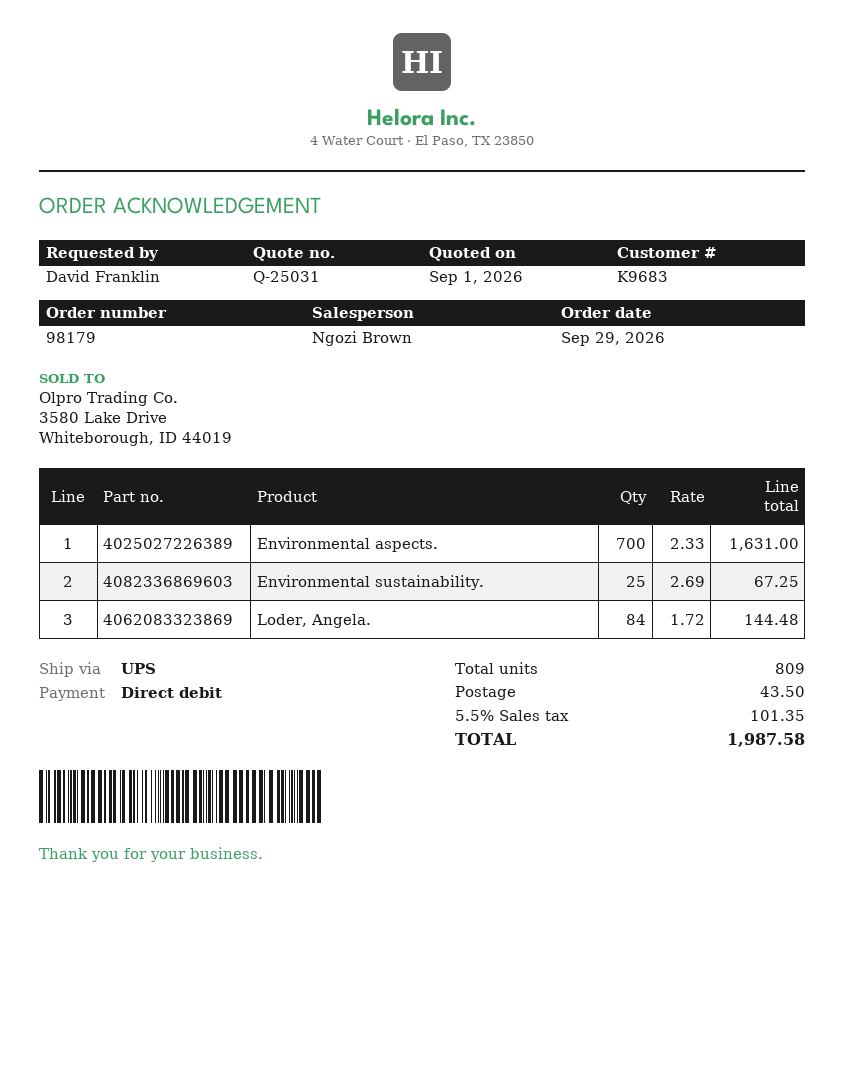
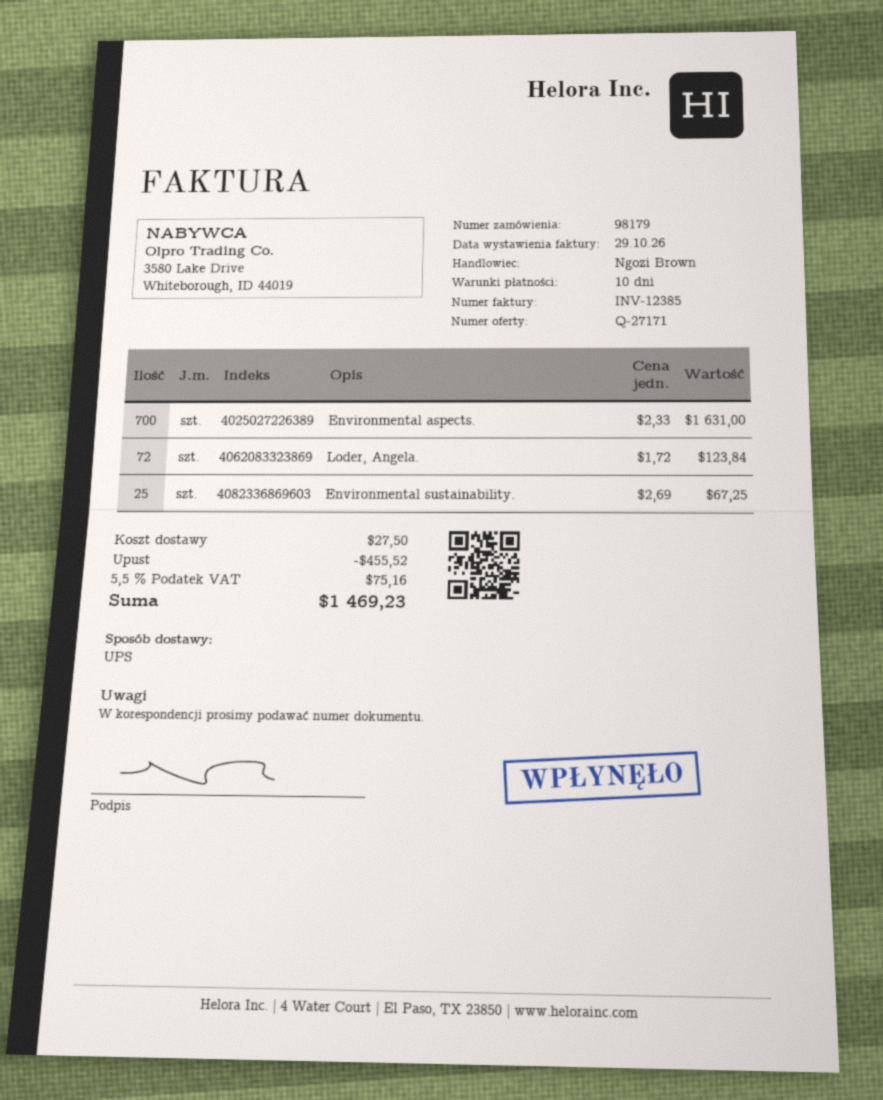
quote number: Q-25031 -> Q-27171
Loder, Angela.: 84 x 1.72 = 144.48 -> 72 x 1.72 = 123.84
discount: none -> 455.52
shipping: 43.50 -> 27.50
tax: 5.5% = 101.35 -> 5.5% = 75.16
total: 1987.58 -> 1469.23

